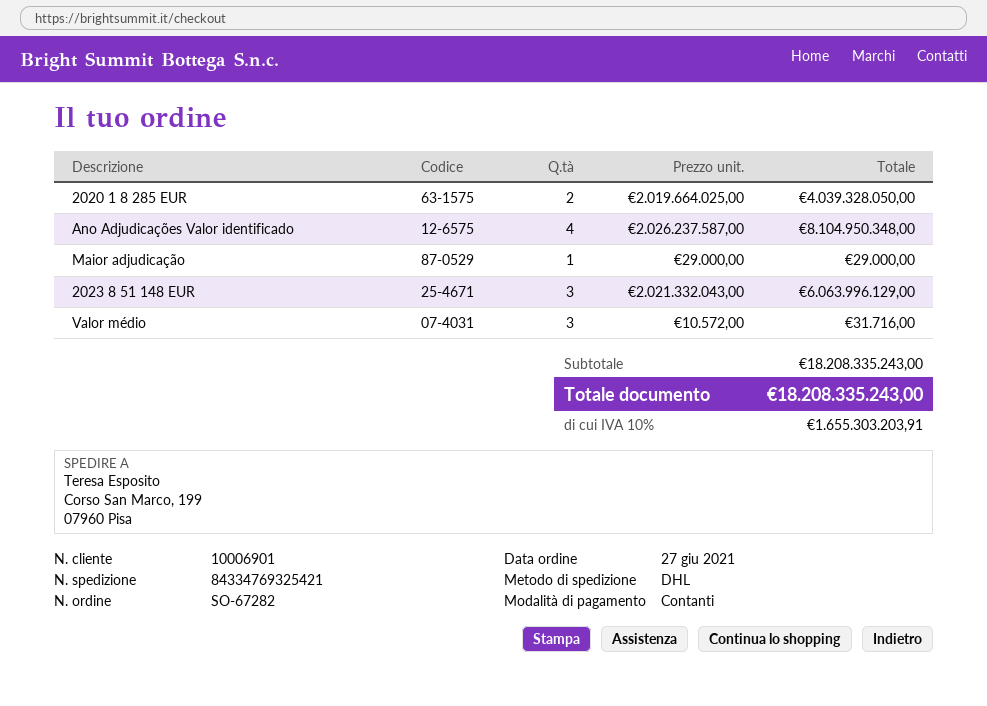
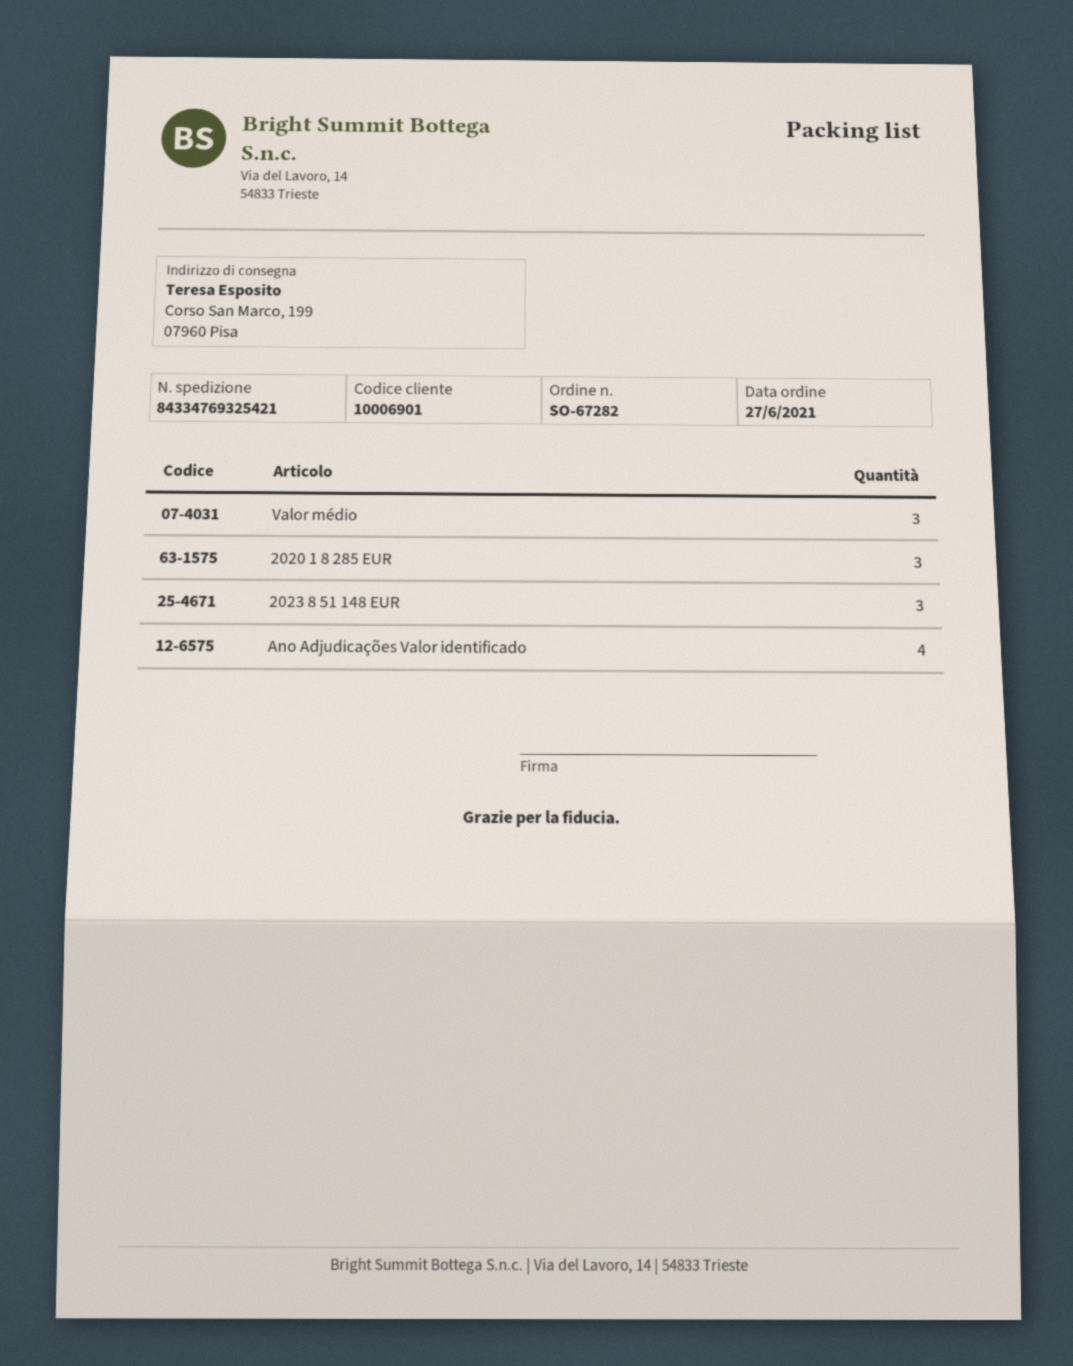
2020 1 8 285 EUR: 2 -> 3
Maior adjudicação: 1 -> none

